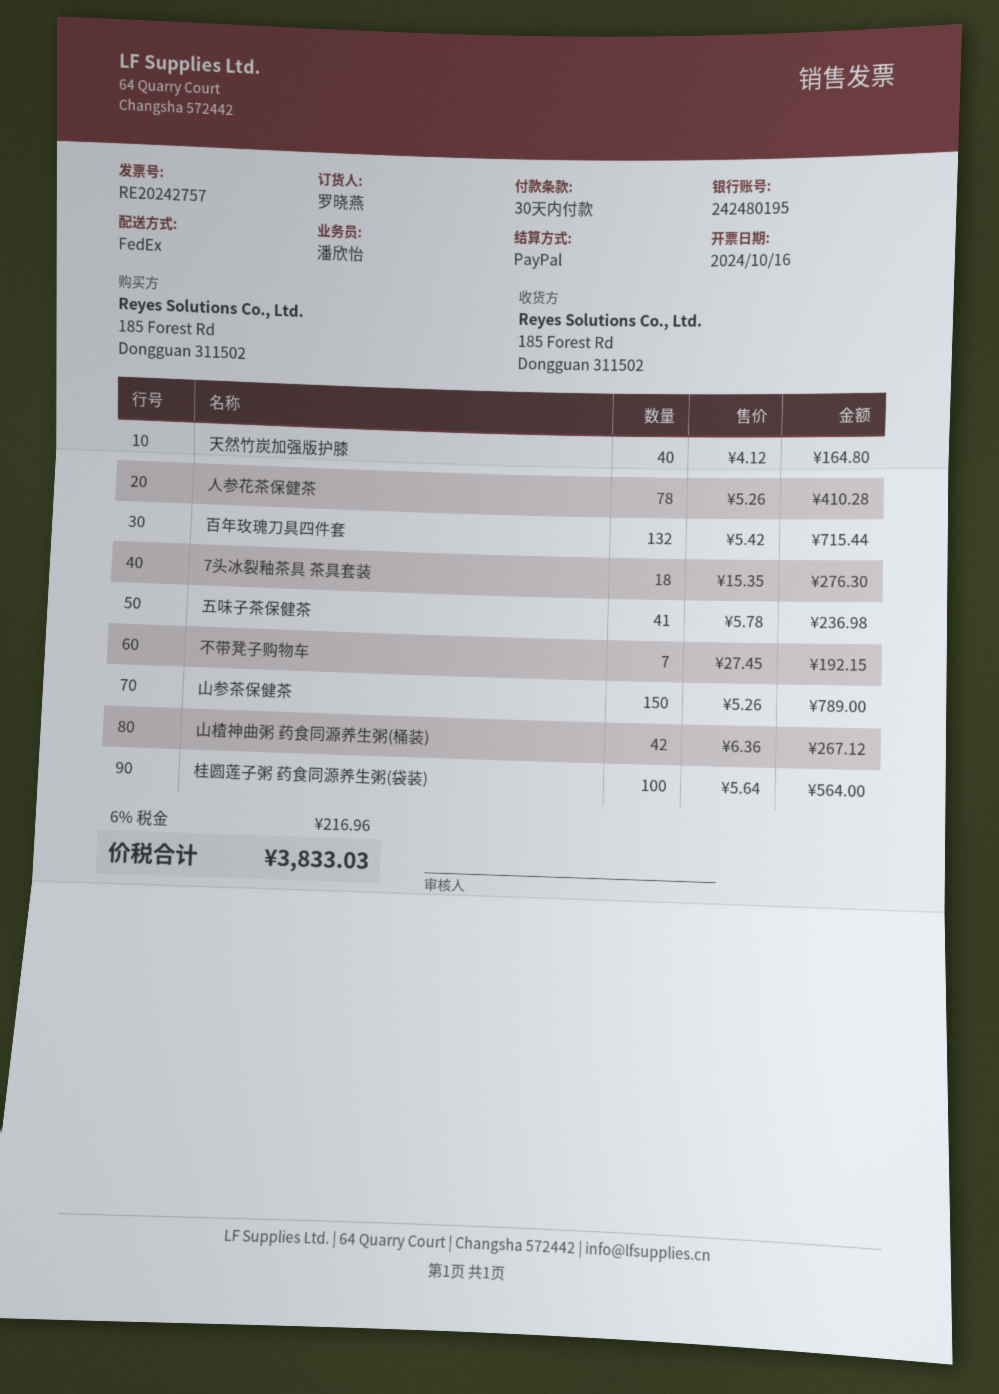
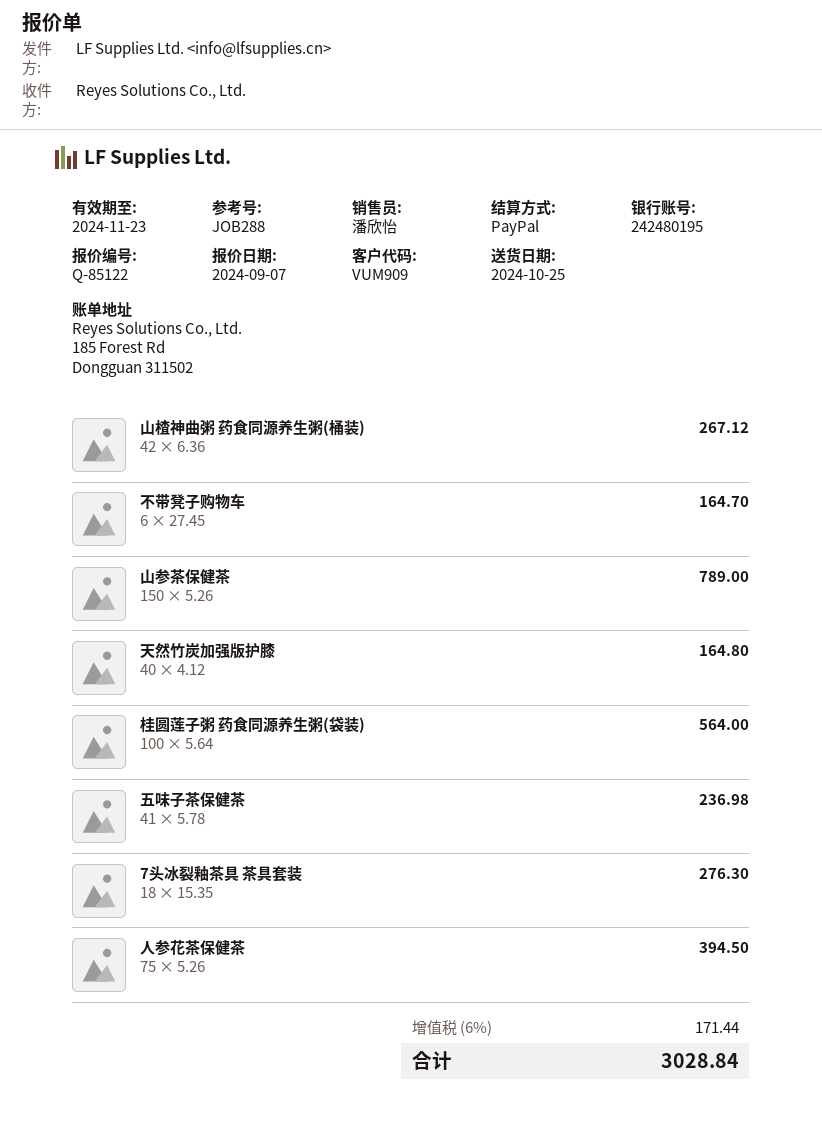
人参花茶保健茶: 78 x 5.26 = 410.28 -> 75 x 5.26 = 394.50
百年玫瑰刀具四件套: 132 x 5.42 = 715.44 -> none
不带凳子购物车: 7 x 27.45 = 192.15 -> 6 x 27.45 = 164.70
tax: 6% = 216.96 -> 6% = 171.44
total: 3833.03 -> 3028.84

